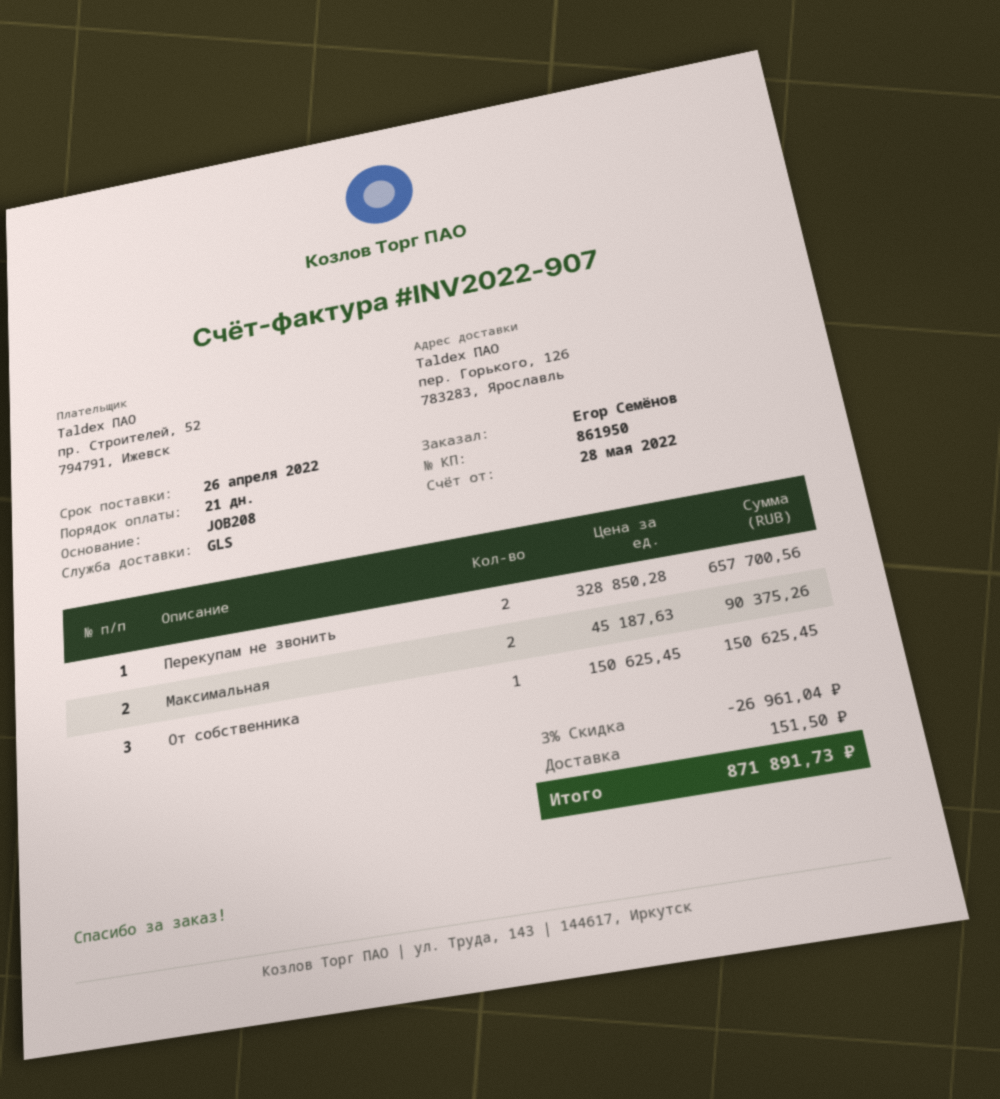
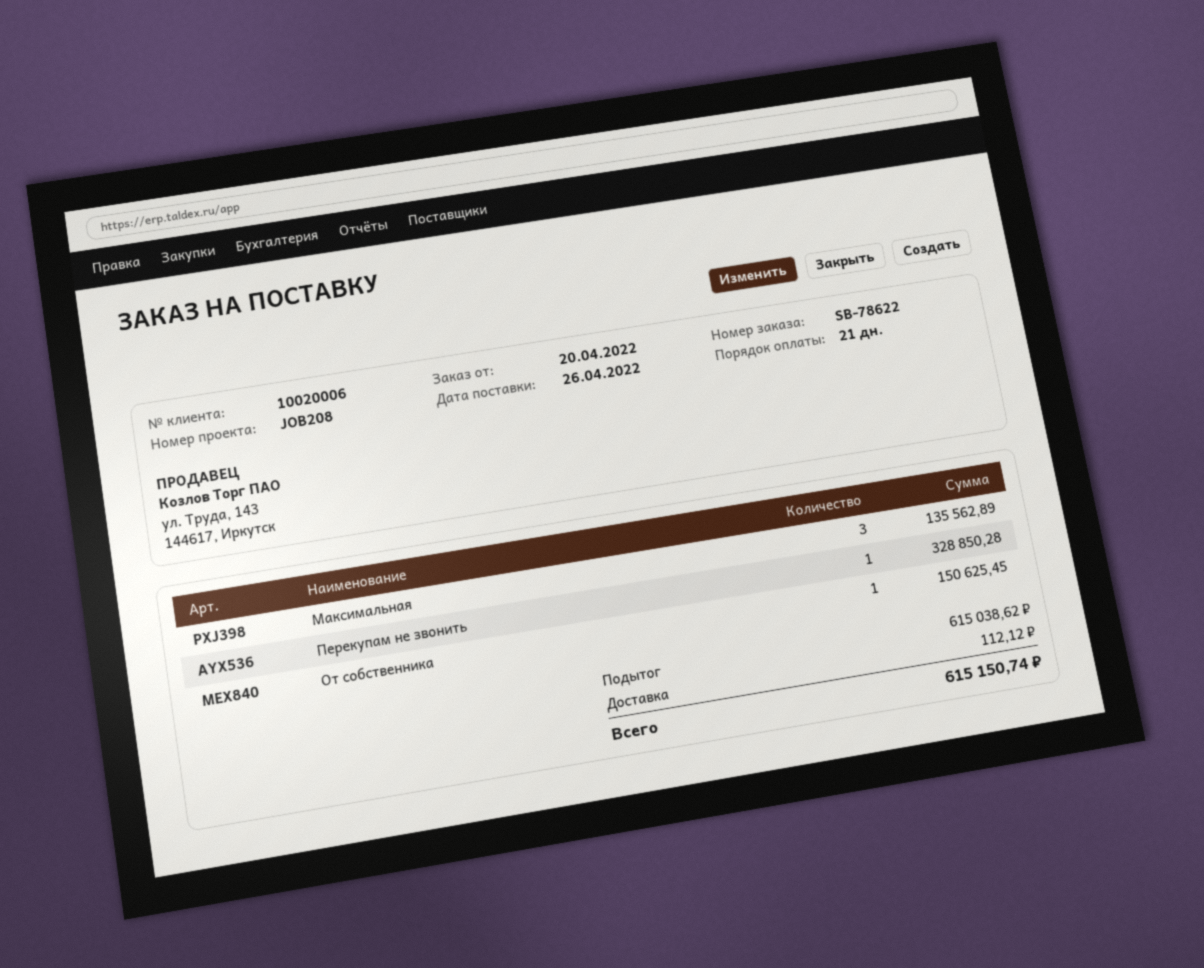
Перекупам не звонить: 2 for 657700.56 -> 1 for 328850.28
Максимальная: 2 for 90375.26 -> 3 for 135562.89
discount: 3% = 26961.04 -> none
shipping: 151.50 -> 112.12
total: 871891.73 -> 615150.74

